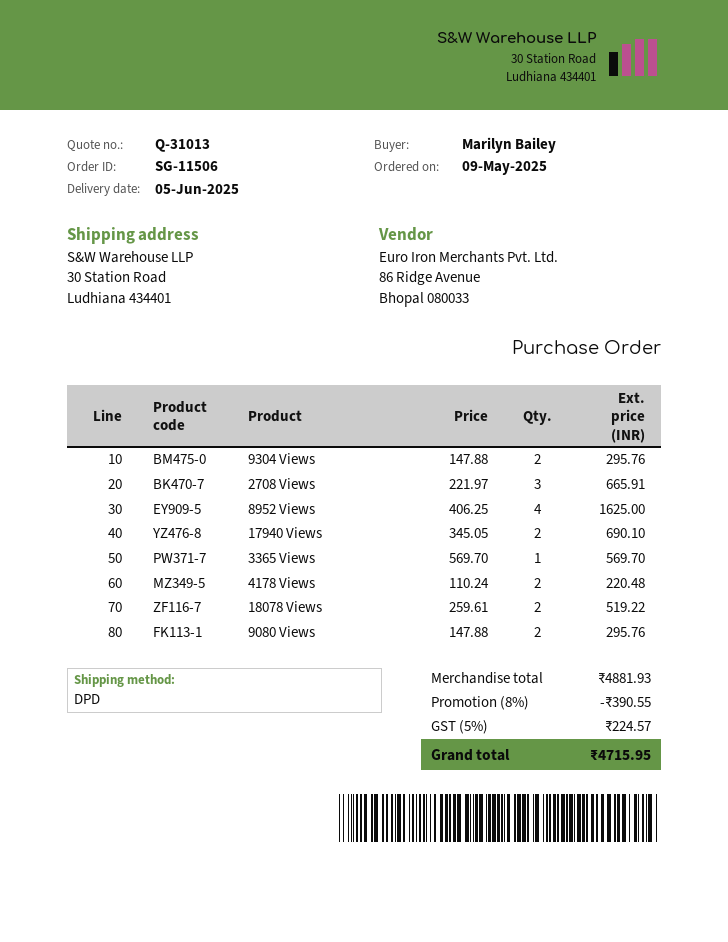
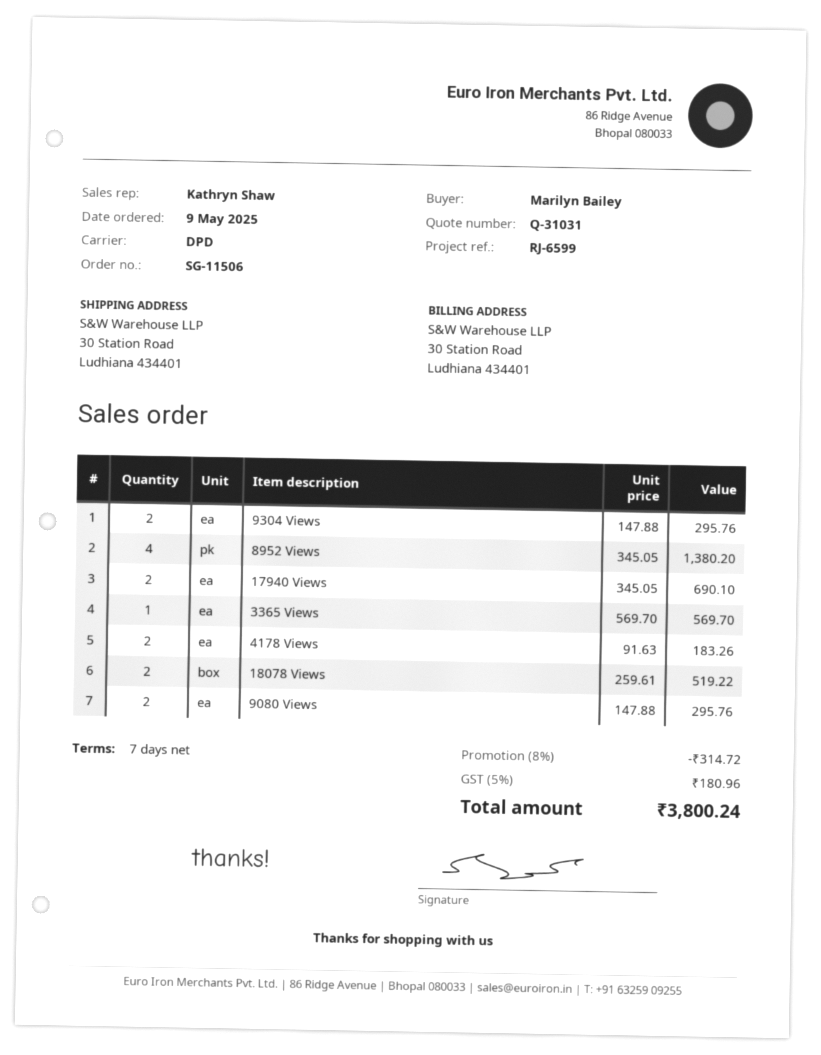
quote number: Q-31013 -> Q-31031
2708 Views: 3 x 221.97 = 665.91 -> none
8952 Views: 4 x 406.25 = 1625.00 -> 4 x 345.05 = 1380.20
4178 Views: 2 x 110.24 = 220.48 -> 2 x 91.63 = 183.26
discount: 8% = 390.55 -> 8% = 314.72
tax: 5% = 224.57 -> 5% = 180.96
total: 4715.95 -> 3800.24

